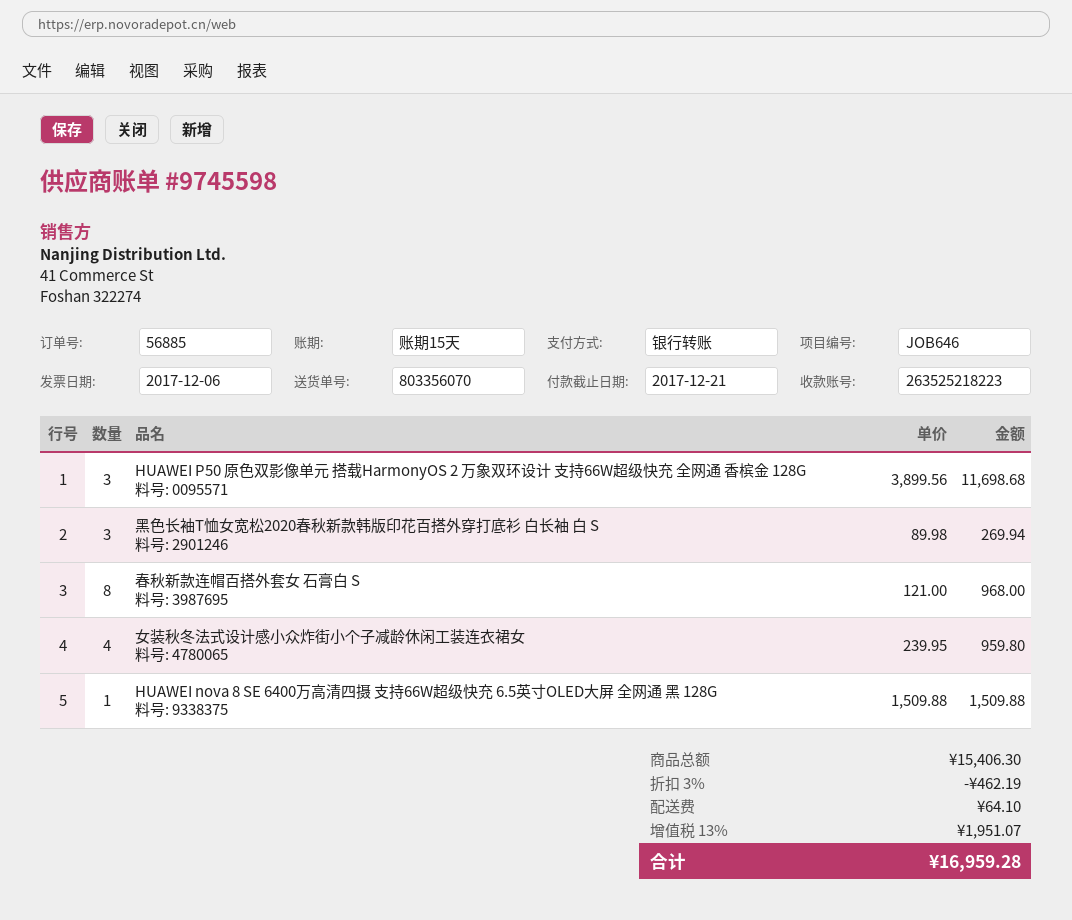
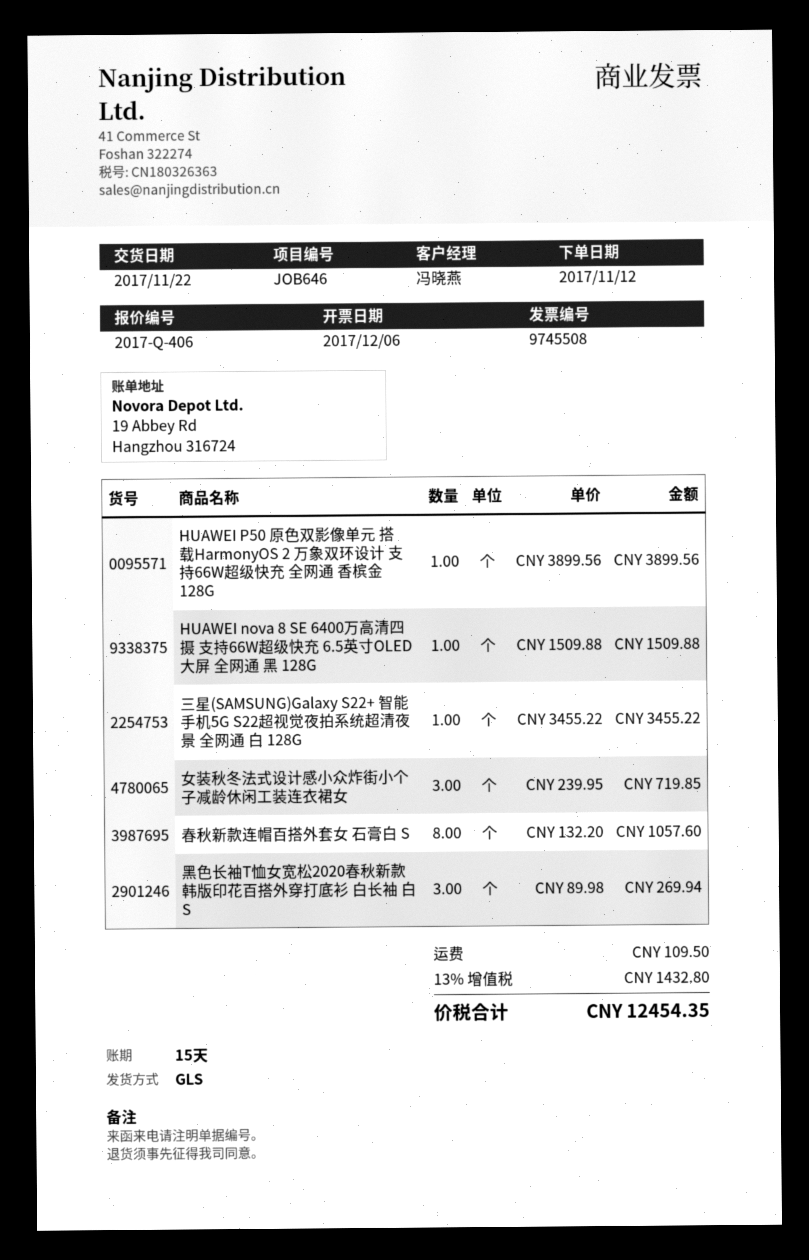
invoice number: 9745598 -> 9745508
HUAWEI P50 原色双影像单元 搭载HarmonyOS 2 万象双环设计 支持66W超级快充 全网通 香槟金 128G: 3 x 3899.56 = 11698.68 -> 1 x 3899.56 = 3899.56
春秋新款连帽百搭外套女 石膏白 S: 8 x 121.00 = 968.00 -> 8 x 132.20 = 1057.60
女装秋冬法式设计感小众炸街小个子减龄休闲工装连衣裙女: 4 x 239.95 = 959.80 -> 3 x 239.95 = 719.85
三星(SAMSUNG)Galaxy S22+ 智能手机5G S22超视觉夜拍系统超清夜景 全网通 白 128G: none -> 1 x 3455.22 = 3455.22
discount: 3% = 462.19 -> none
shipping: 64.10 -> 109.50
tax: 13% = 1951.07 -> 13% = 1432.80
total: 16959.28 -> 12454.35

